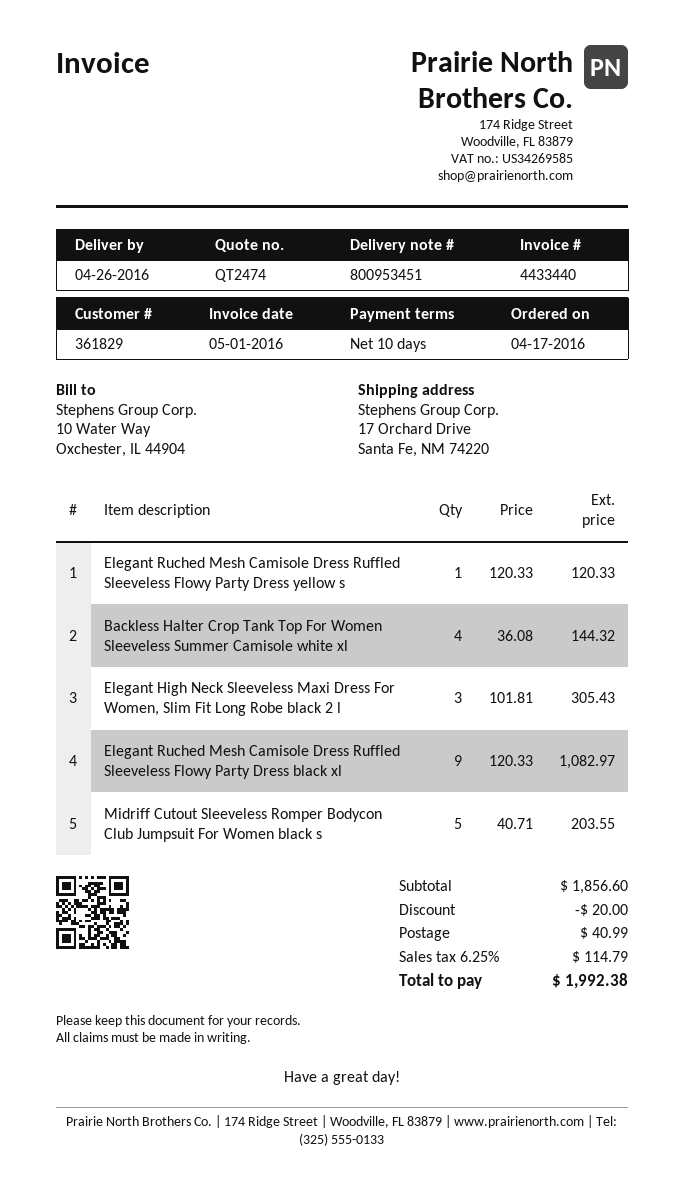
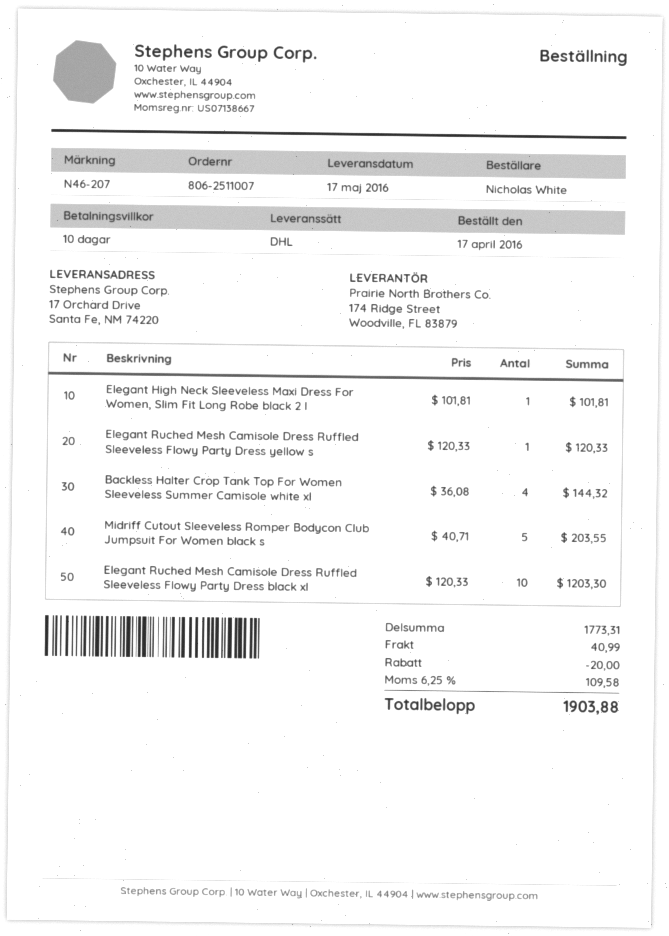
delivery date: 2016-04-26 -> 2016-05-17
Elegant High Neck Sleeveless Maxi Dress For Women, Slim Fit Long Robe black 2 l: 3 x 101.81 = 305.43 -> 1 x 101.81 = 101.81
Elegant Ruched Mesh Camisole Dress Ruffled Sleeveless Flowy Party Dress black xl: 9 x 120.33 = 1082.97 -> 10 x 120.33 = 1203.30
subtotal: 1856.60 -> 1773.31
tax: 6.25% = 114.79 -> 6.25% = 109.58
total: 1992.38 -> 1903.88

